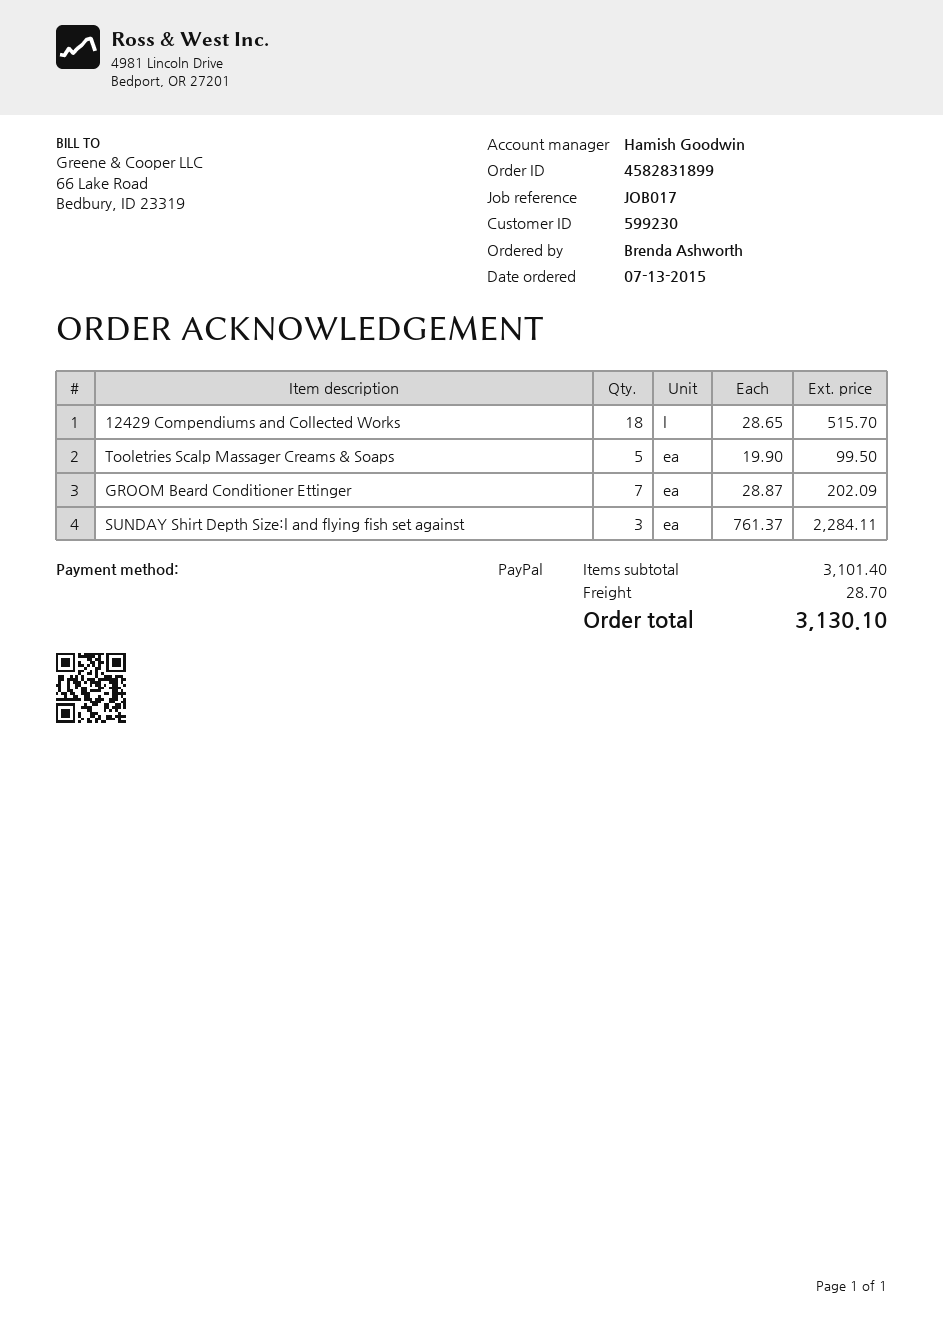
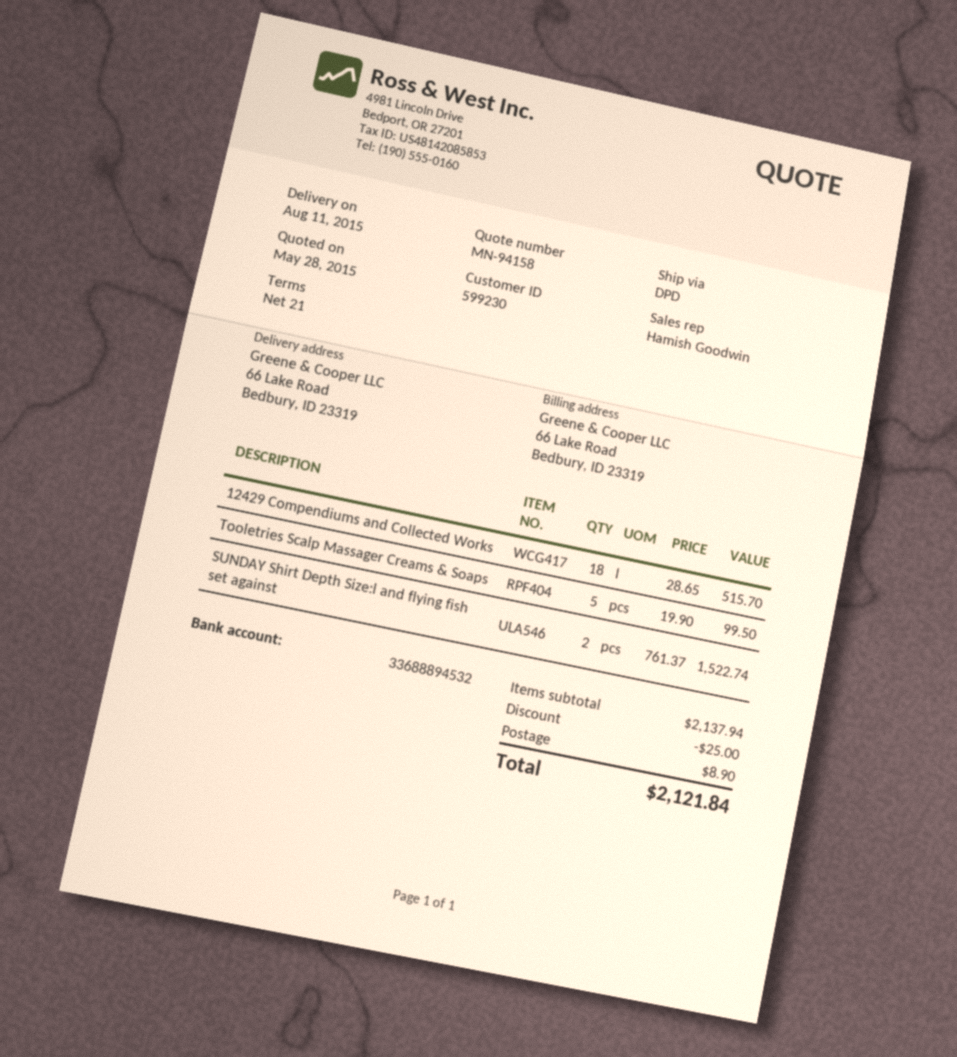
GROOM Beard Conditioner Ettinger: 7 x 28.87 = 202.09 -> none
SUNDAY Shirt Depth Size:l and flying fish set against: 3 x 761.37 = 2284.11 -> 2 x 761.37 = 1522.74
subtotal: 3101.40 -> 2137.94
discount: none -> 25.00
shipping: 28.70 -> 8.90
total: 3130.10 -> 2121.84

